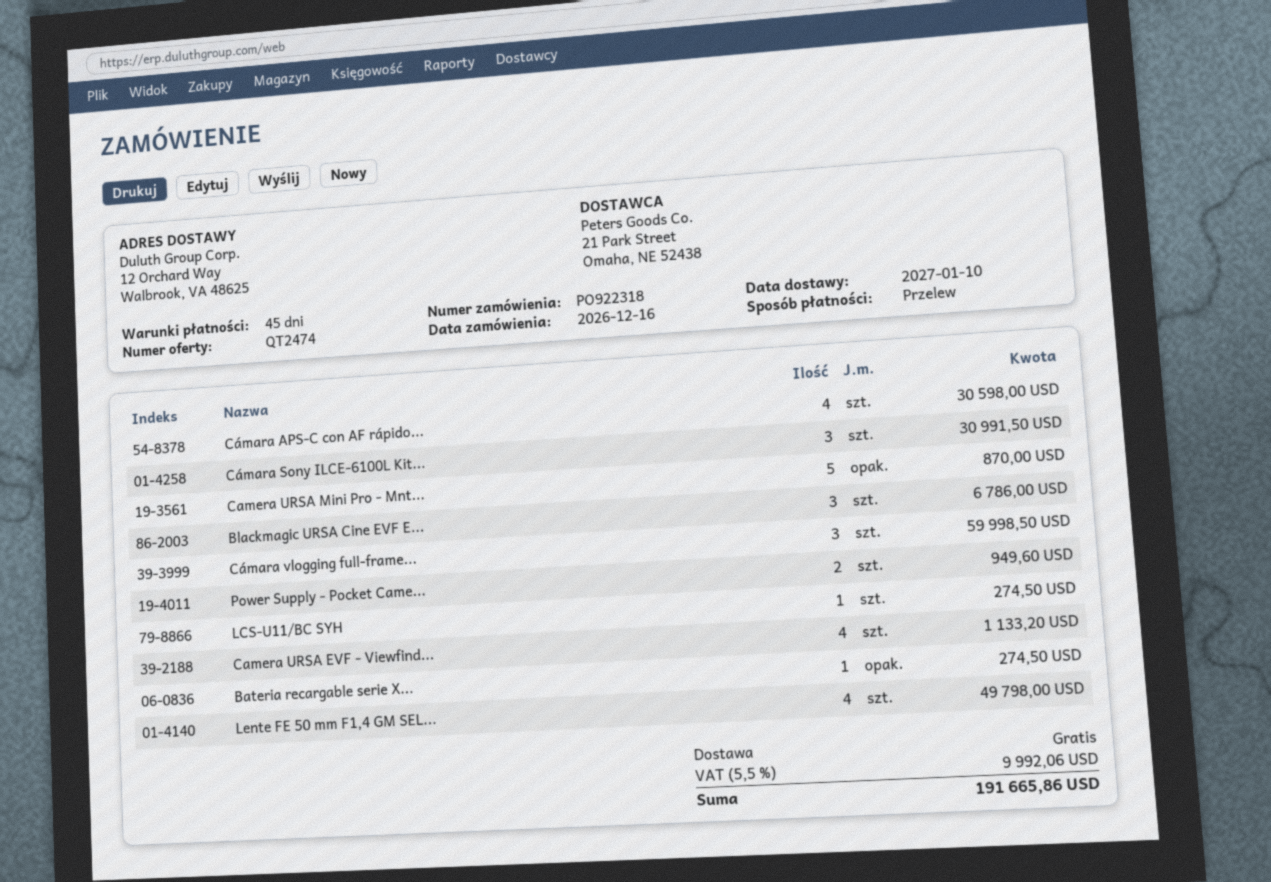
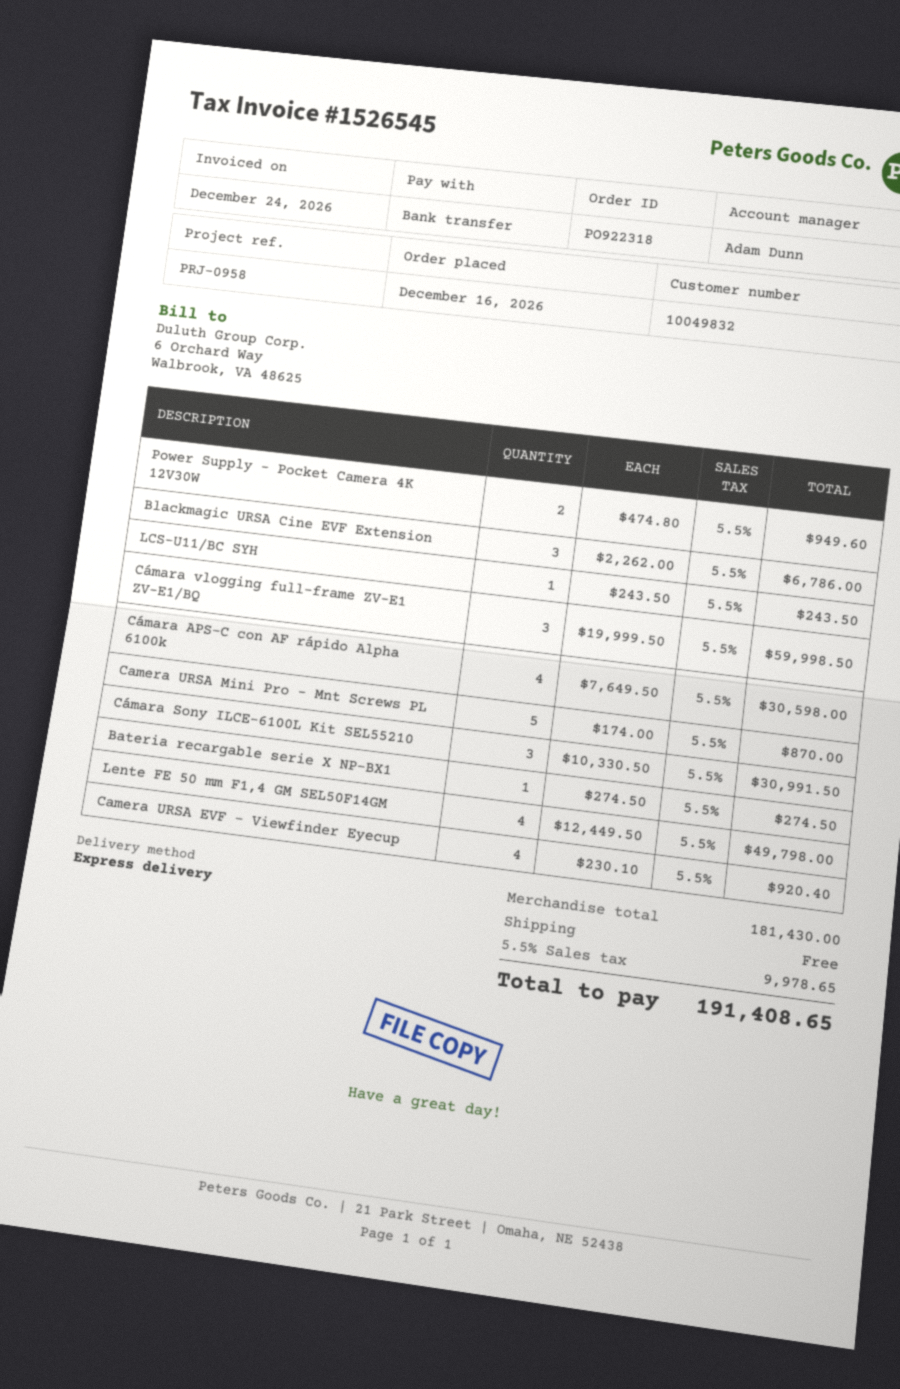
LCS-U11/BC SYH: 1 for 274.50 -> 1 for 243.50
Camera URSA EVF - Viewfind...: 4 for 1133.20 -> 4 for 920.40
tax: 5.5% = 9992.06 -> 5.5% = 9978.65
total: 191665.86 -> 191408.65

